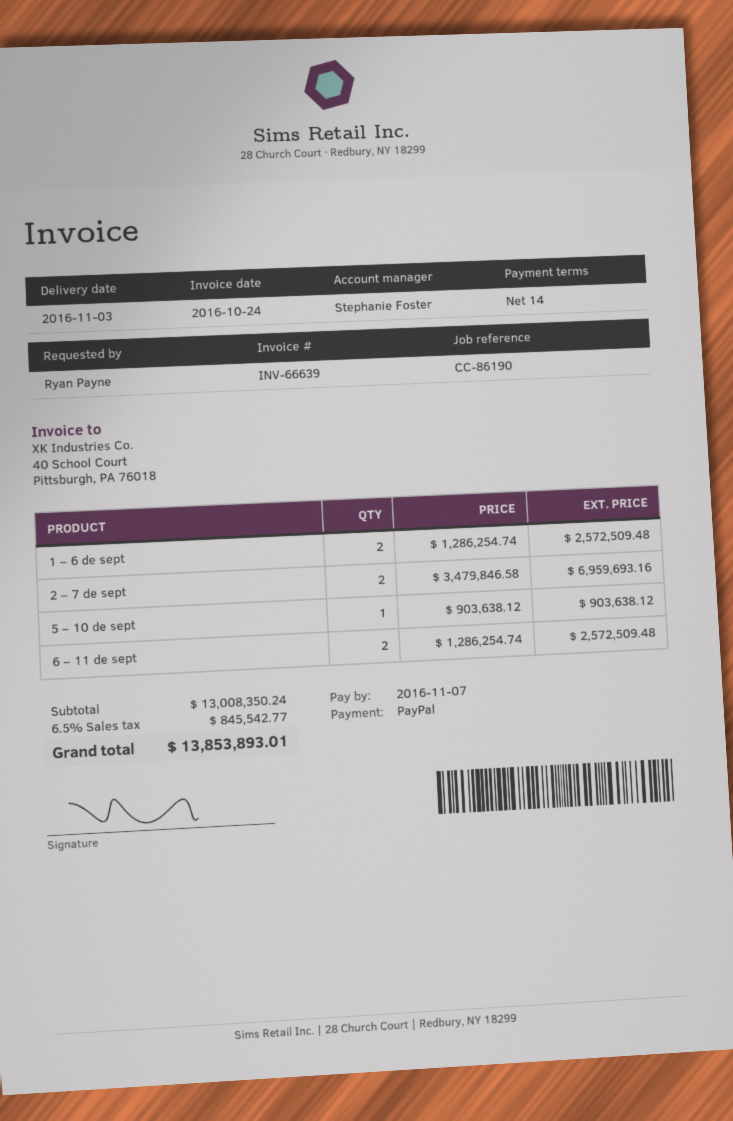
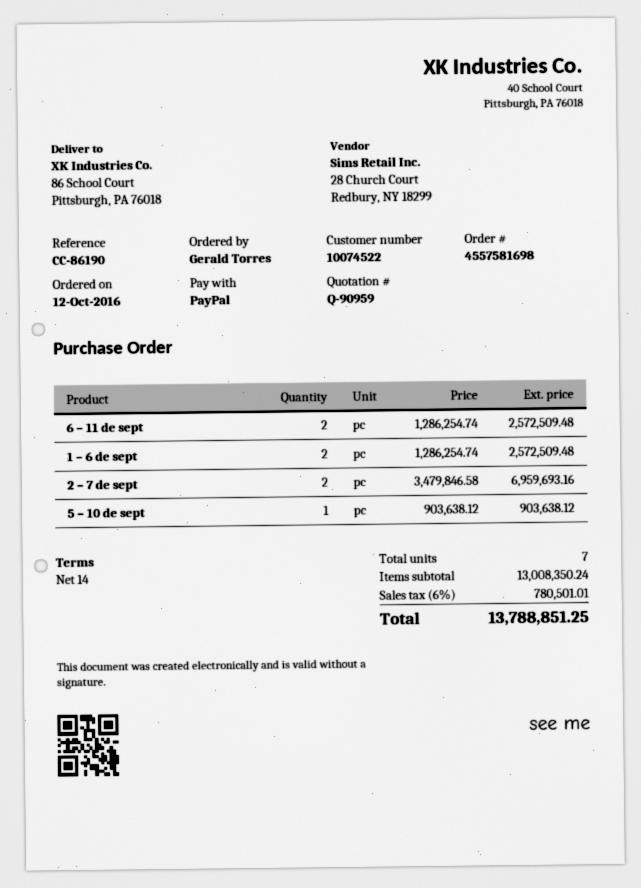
ordered by: Ryan Payne -> Gerald Torres
tax: 6.5% = 845542.77 -> 6% = 780501.01
total: 13853893.01 -> 13788851.25

